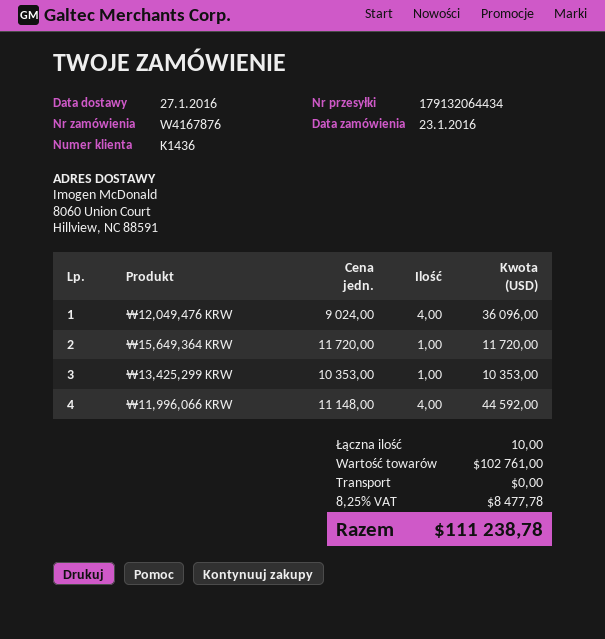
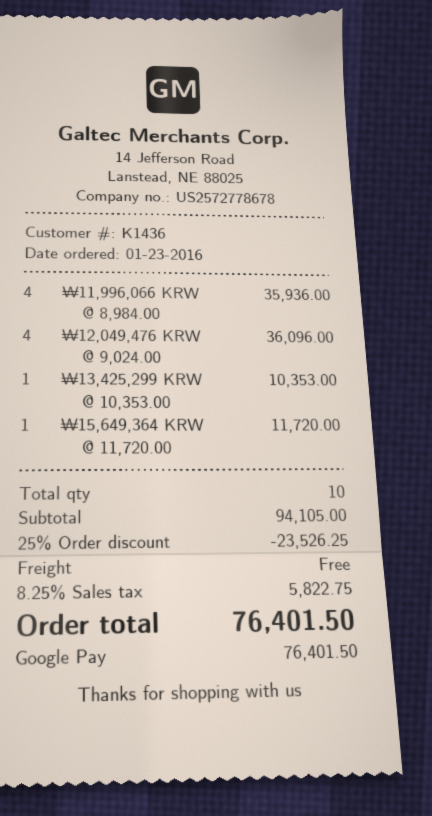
₩11,996,066 KRW: 4 x 11148.00 = 44592.00 -> 4 x 8984.00 = 35936.00
subtotal: 102761.00 -> 94105.00
discount: none -> 25% = 23526.25
tax: 8.25% = 8477.78 -> 8.25% = 5822.75
total: 111238.78 -> 76401.50

